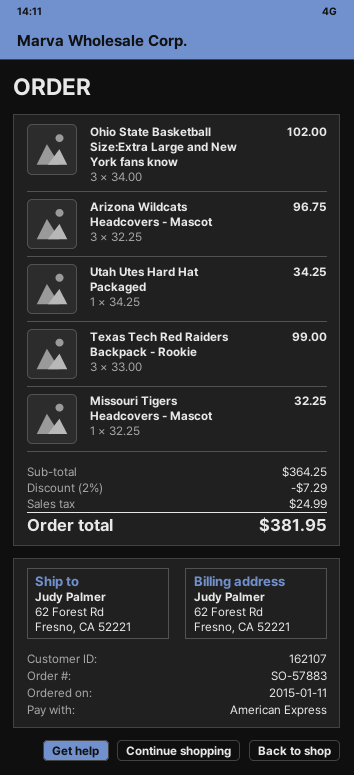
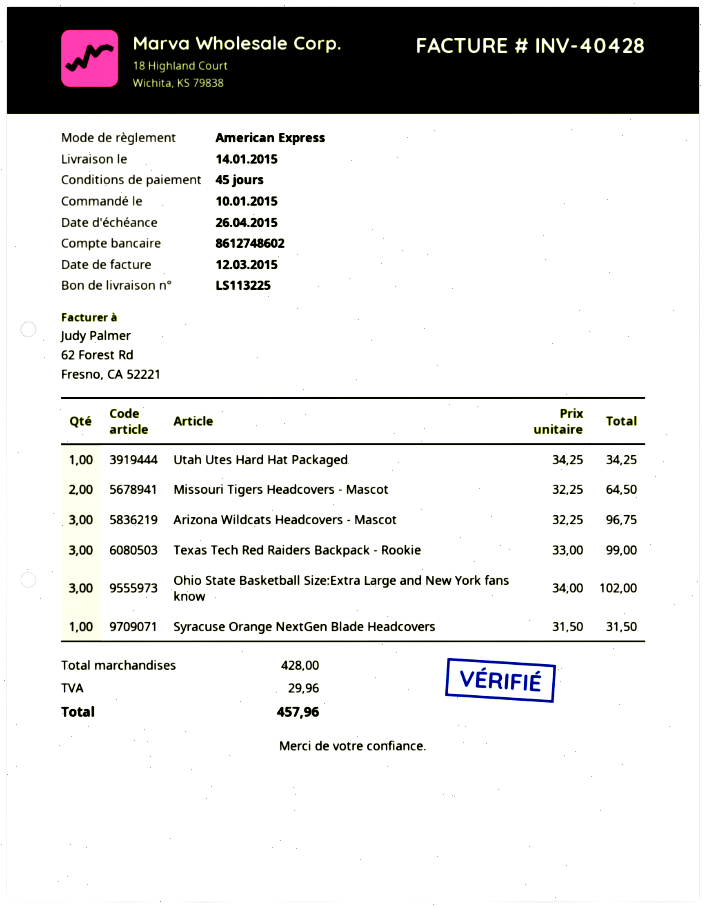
order date: 2015-01-11 -> 2015-01-10
Missouri Tigers Headcovers - Mascot: 1 x 32.25 = 32.25 -> 2 x 32.25 = 64.50
Syracuse Orange NextGen Blade Headcovers: none -> 1 x 31.50 = 31.50
subtotal: 364.25 -> 428.00
discount: 2% = 7.29 -> none
tax: 24.99 -> 29.96
total: 381.95 -> 457.96

